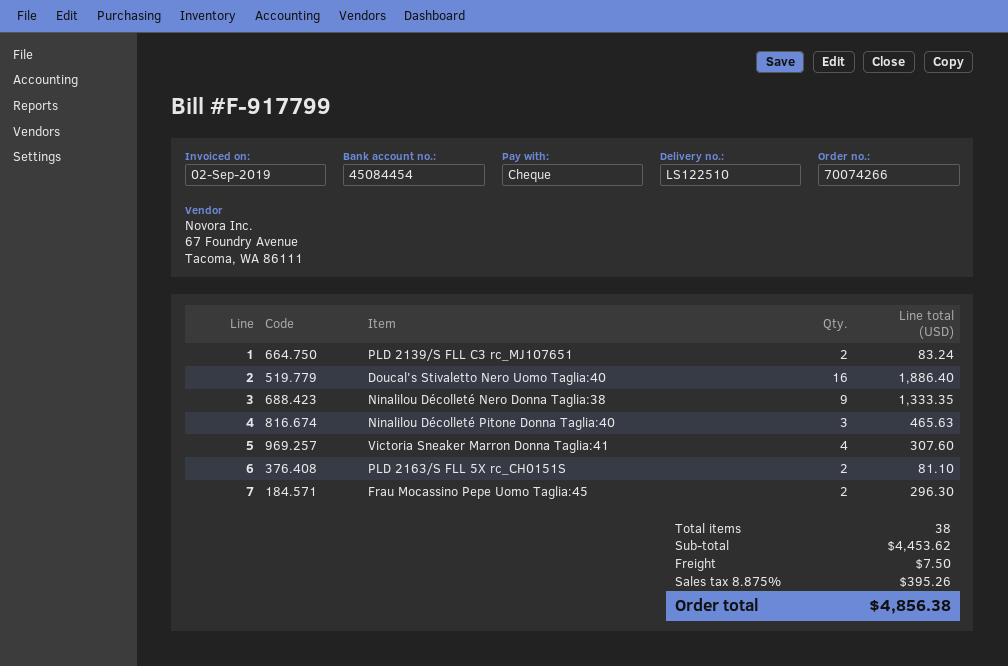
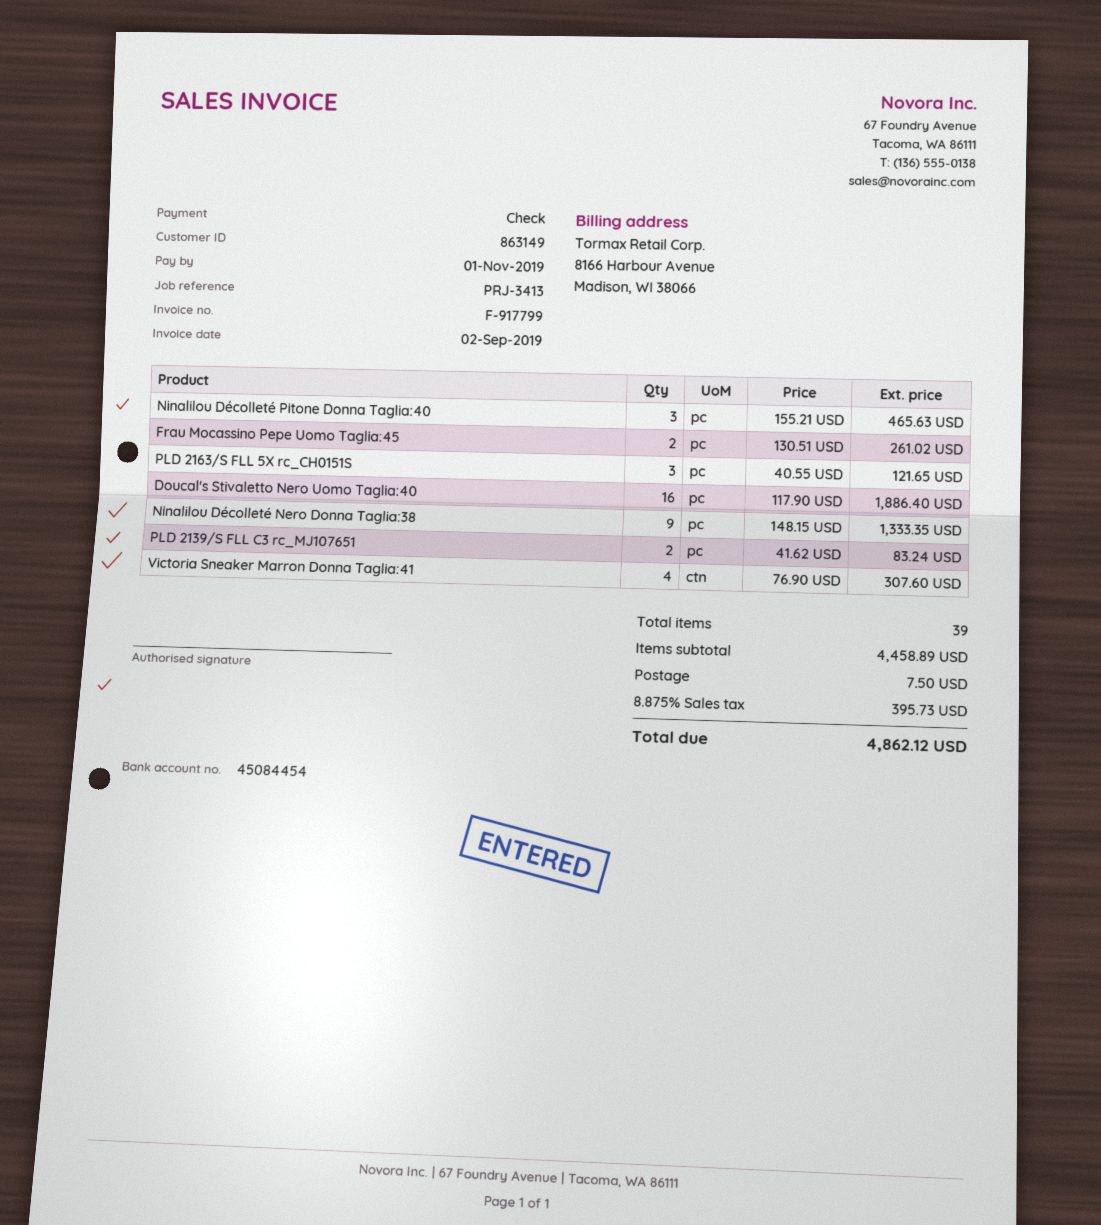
PLD 2163/S FLL 5X rc_CH0151S: 2 for 81.10 -> 3 for 121.65
Frau Mocassino Pepe Uomo Taglia:45: 2 for 296.30 -> 2 for 261.02
total quantity: 38 -> 39
subtotal: 4453.62 -> 4458.89
tax: 8.875% = 395.26 -> 8.875% = 395.73
total: 4856.38 -> 4862.12

